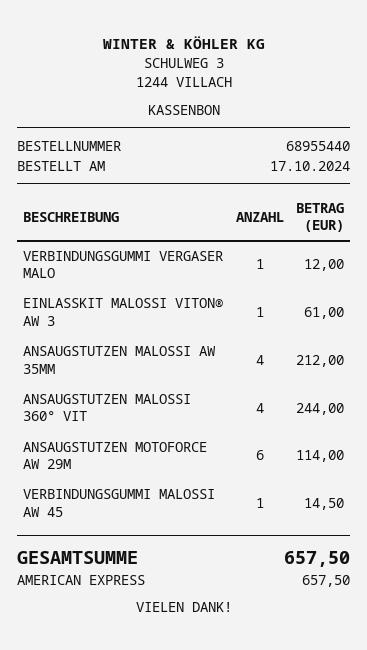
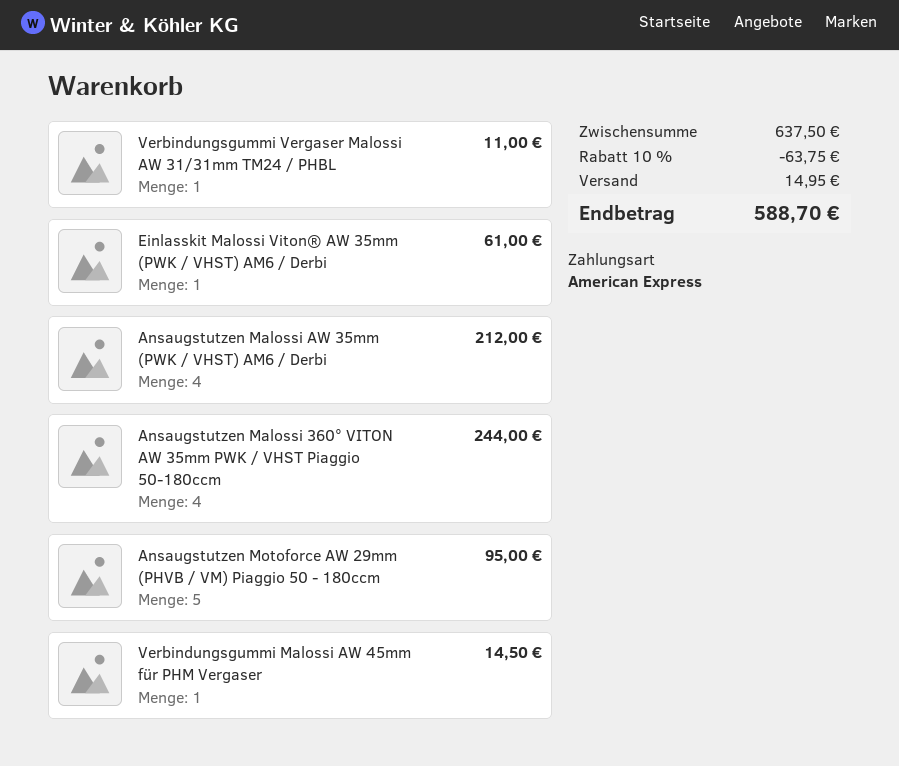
VERBINDUNGSGUMMI VERGASER MALO: 1 for 12.00 -> 1 for 11.00
ANSAUGSTUTZEN MOTOFORCE AW 29M: 6 for 114.00 -> 5 for 95.00
discount: none -> 10% = 63.75
shipping: none -> 14.95
total: 657.50 -> 588.70

